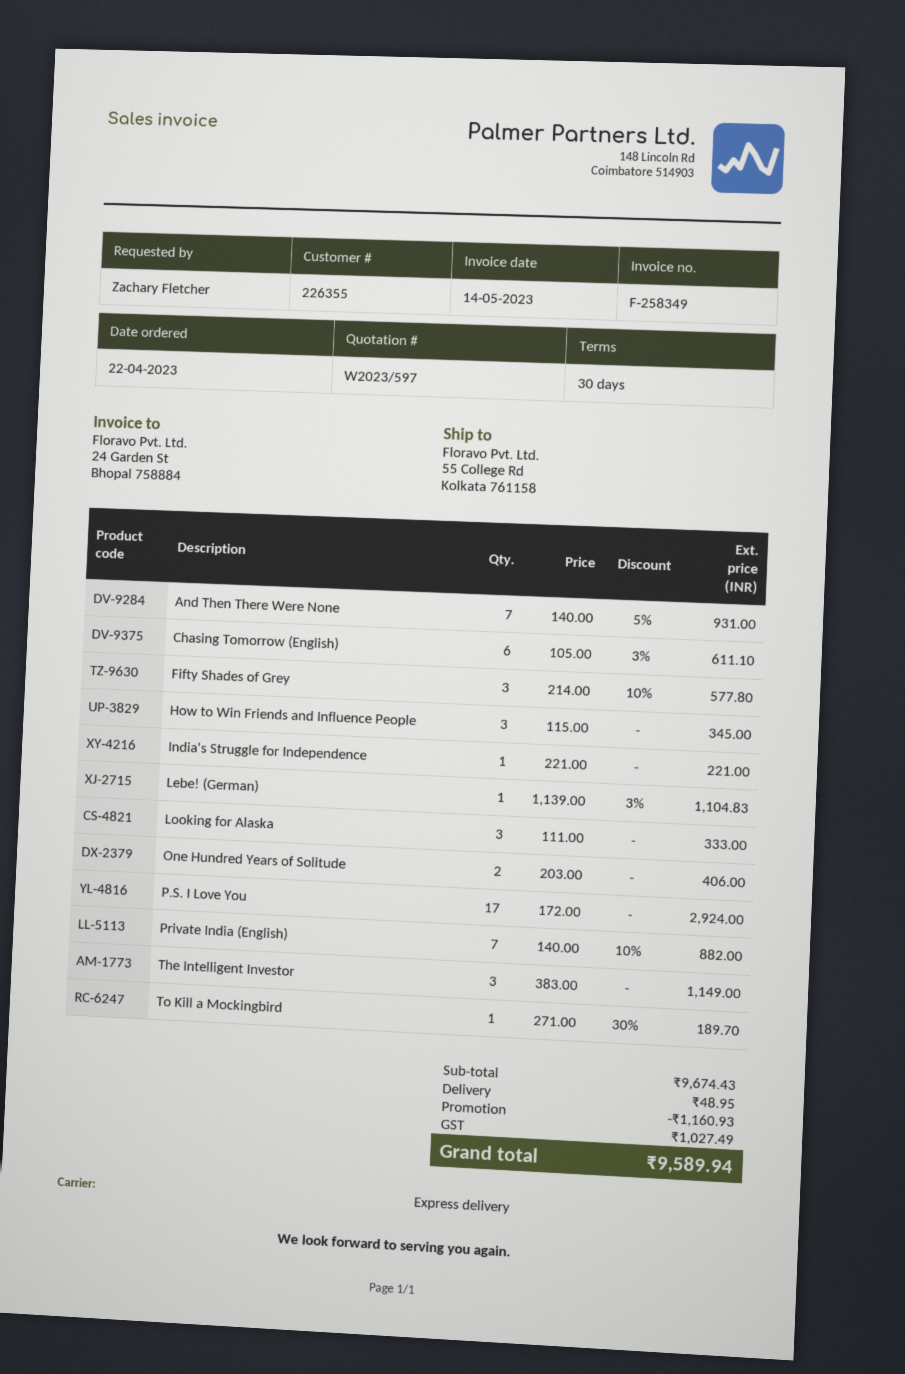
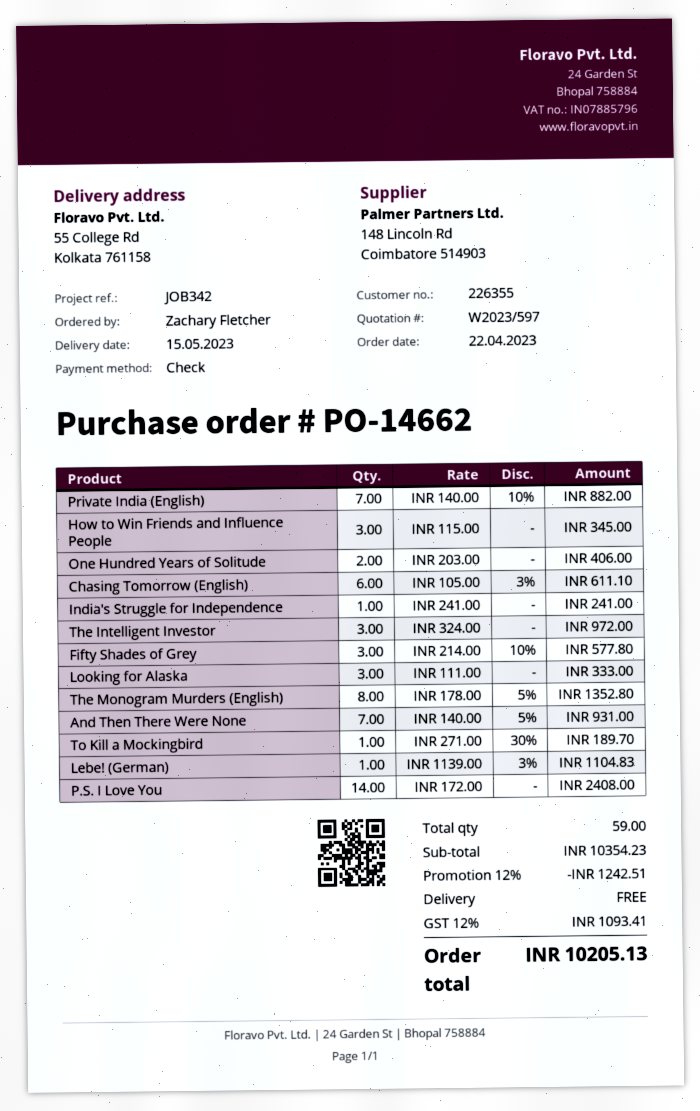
India's Struggle for Independence: 1 x 221.00 = 221.00 -> 1 x 241.00 = 241.00
P.S. I Love You: 17 x 172.00 = 2924.00 -> 14 x 172.00 = 2408.00
The Intelligent Investor: 3 x 383.00 = 1149.00 -> 3 x 324.00 = 972.00
The Monogram Murders (English): none -> 8 x 178.00 - 5% = 1352.80
subtotal: 9674.43 -> 10354.23
discount: 1160.93 -> 1242.51
shipping: 48.95 -> 0.00
tax: 1027.49 -> 1093.41
total: 9589.94 -> 10205.13

